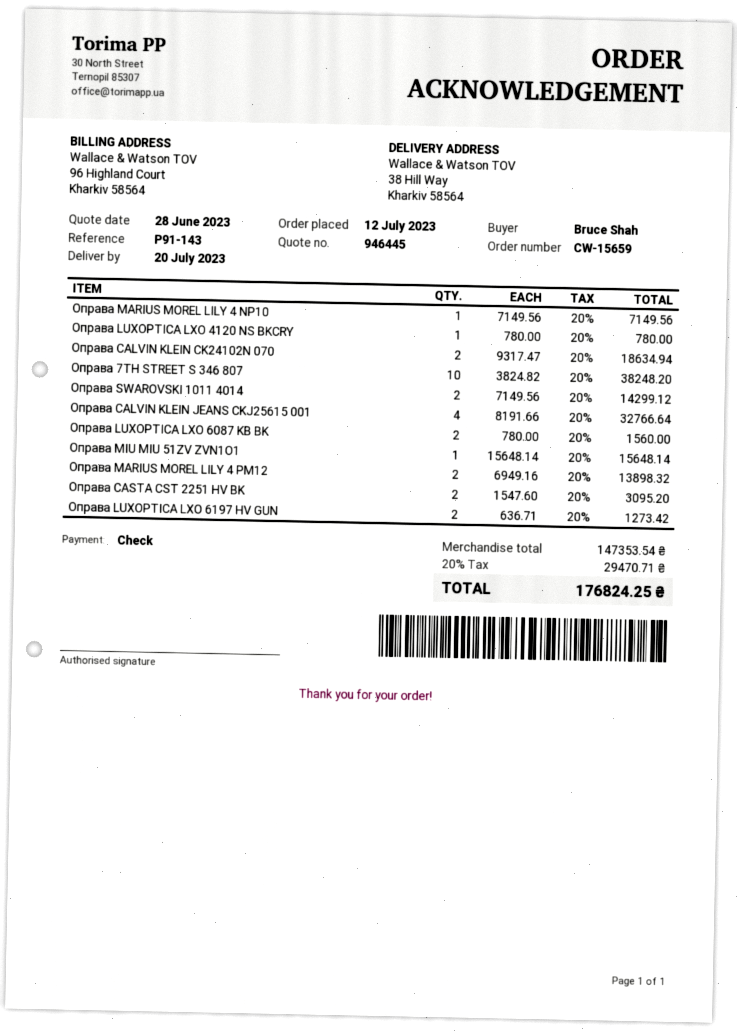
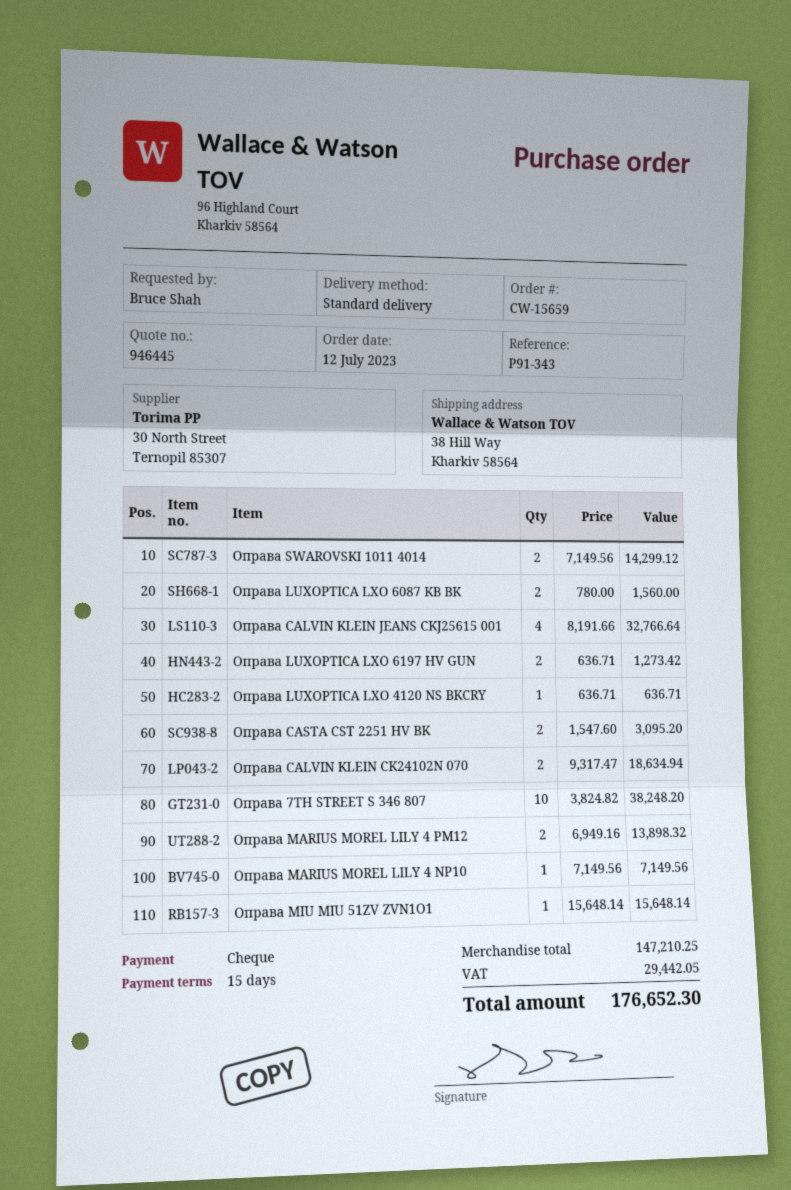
reference: P91-143 -> P91-343
Оправа LUXOPTICA LXO 4120 NS BKCRY: 1 x 780.00 = 780.00 -> 1 x 636.71 = 636.71
subtotal: 147353.54 -> 147210.25
tax: 29470.71 -> 29442.05
total: 176824.25 -> 176652.30

